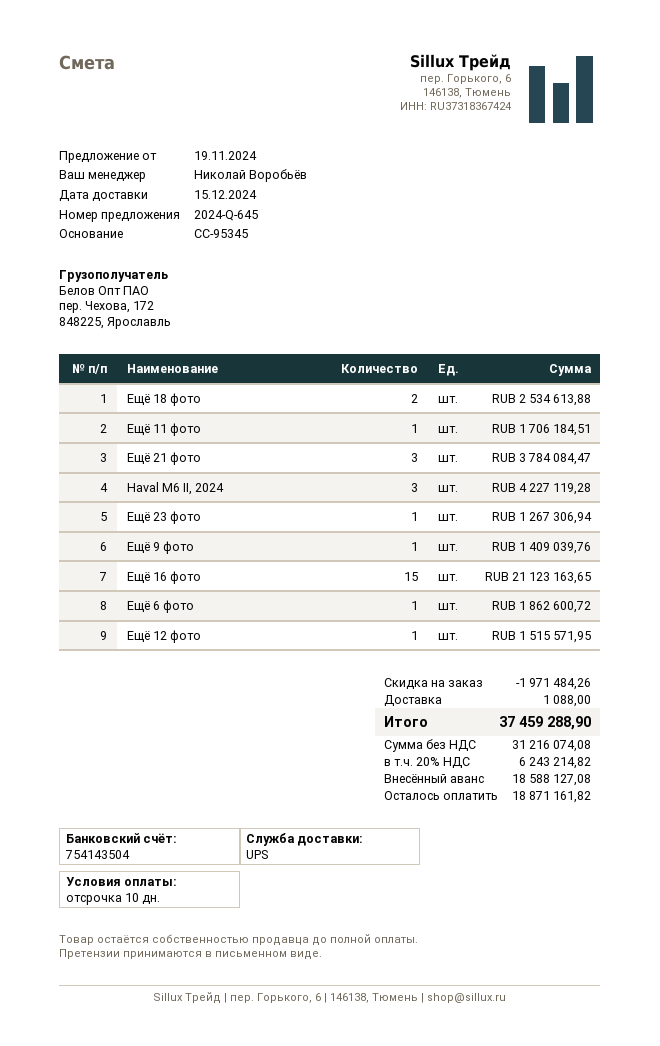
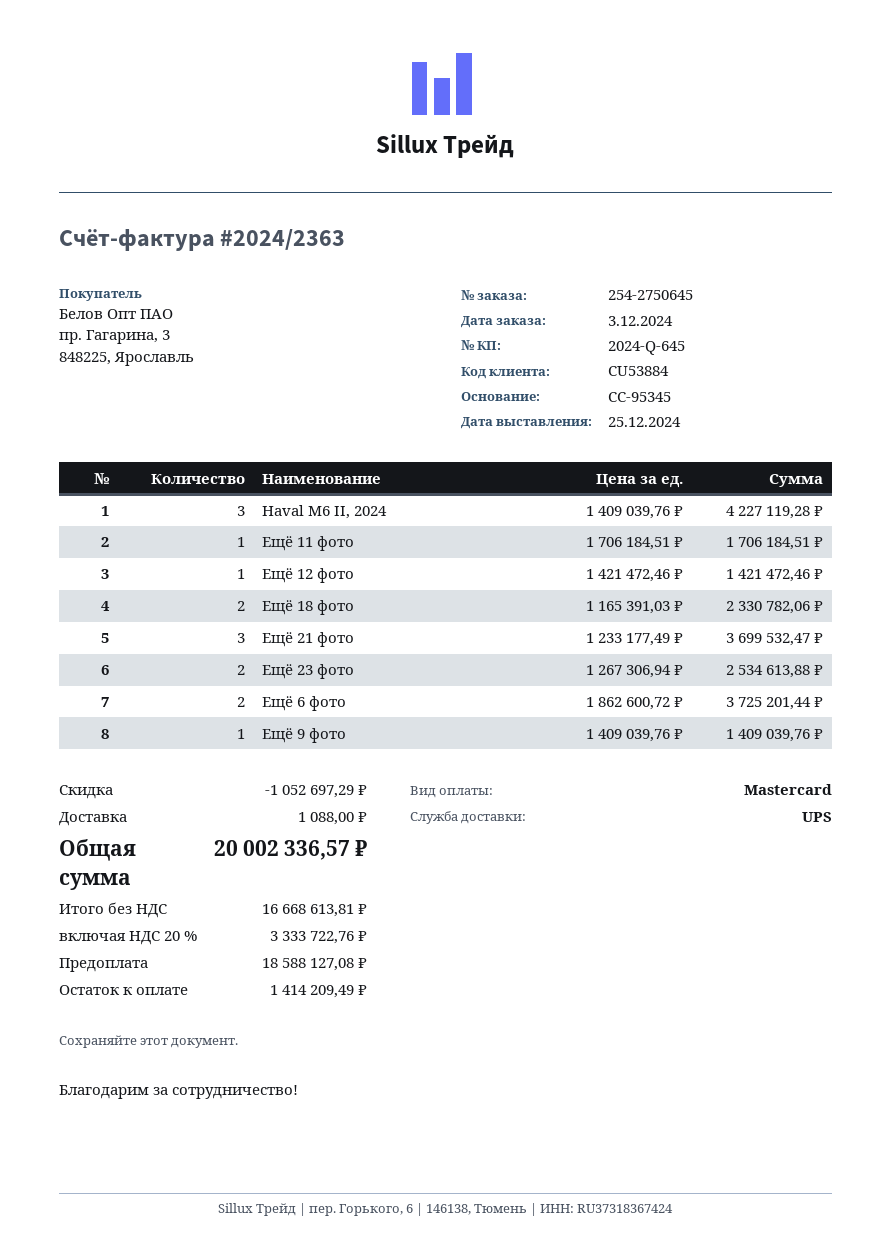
Ещё 18 фото: 2 for 2534613.88 -> 2 for 2330782.06
Ещё 21 фото: 3 for 3784084.47 -> 3 for 3699532.47
Ещё 23 фото: 1 for 1267306.94 -> 2 for 2534613.88
Ещё 16 фото: 15 for 21123163.65 -> none
Ещё 6 фото: 1 for 1862600.72 -> 2 for 3725201.44
Ещё 12 фото: 1 for 1515571.95 -> 1 for 1421472.46
discount: 1971484.26 -> 1052697.29
net: 31216074.08 -> 16668613.81
tax: 20% = 6243214.82 -> 20% = 3333722.76
total: 37459288.90 -> 20002336.57
balance: 18871161.82 -> 1414209.49

